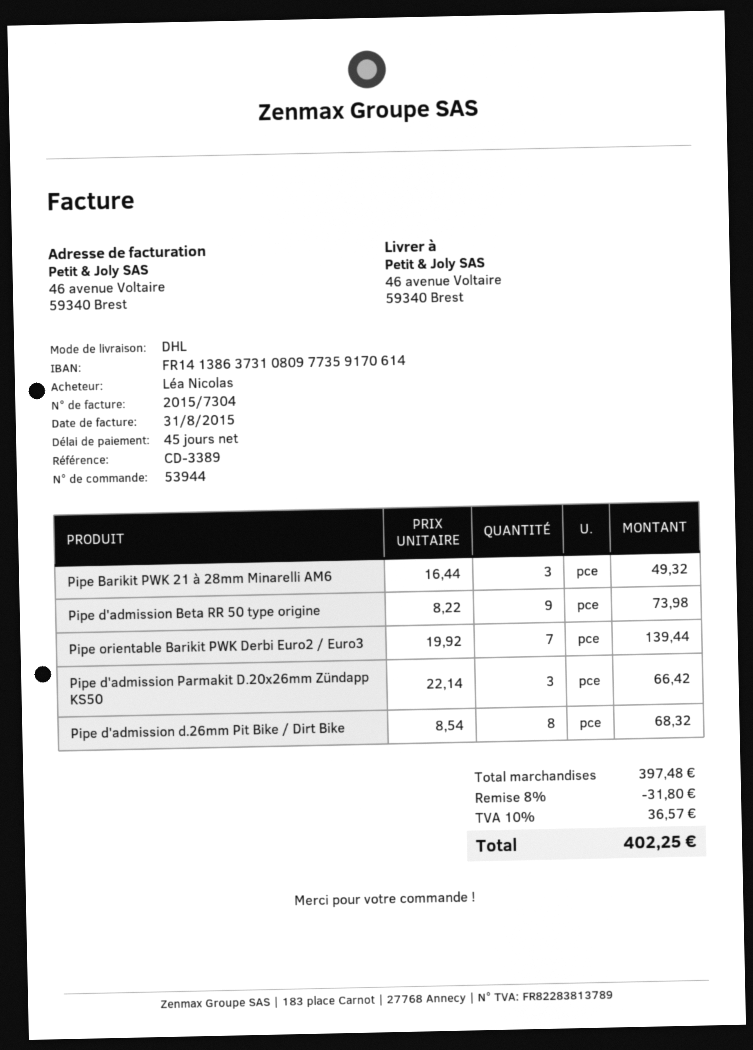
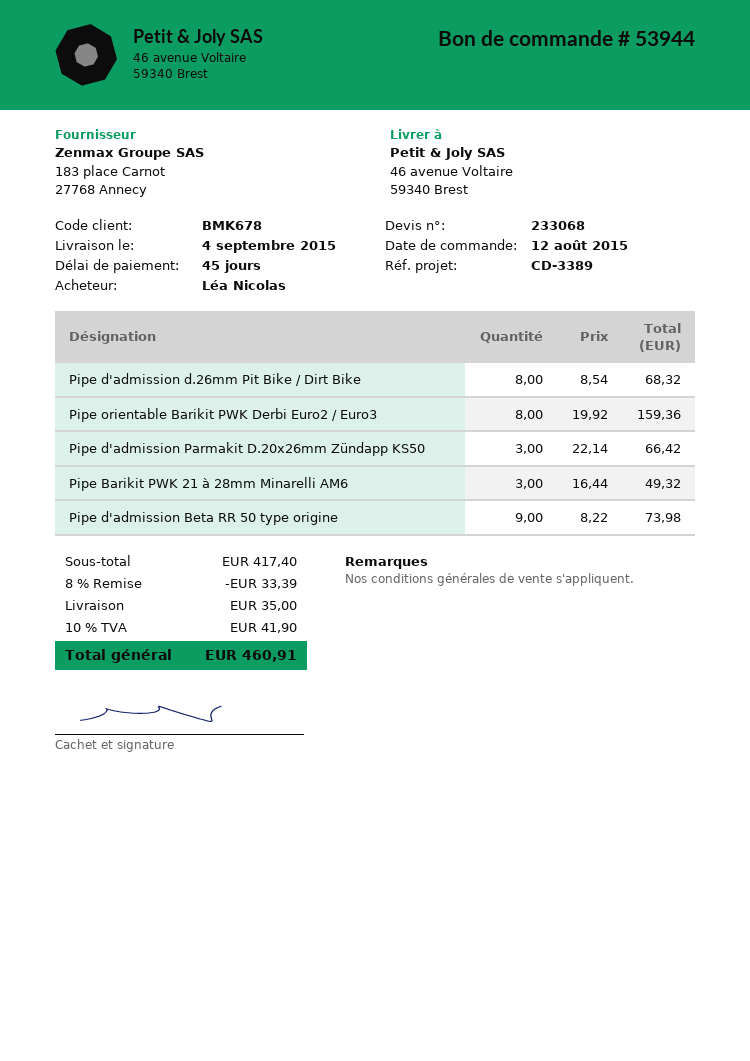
Pipe orientable Barikit PWK Derbi Euro2 / Euro3: 7 x 19.92 = 139.44 -> 8 x 19.92 = 159.36
subtotal: 397.48 -> 417.40
discount: 8% = 31.80 -> 8% = 33.39
shipping: none -> 35.00
tax: 10% = 36.57 -> 10% = 41.90
total: 402.25 -> 460.91

